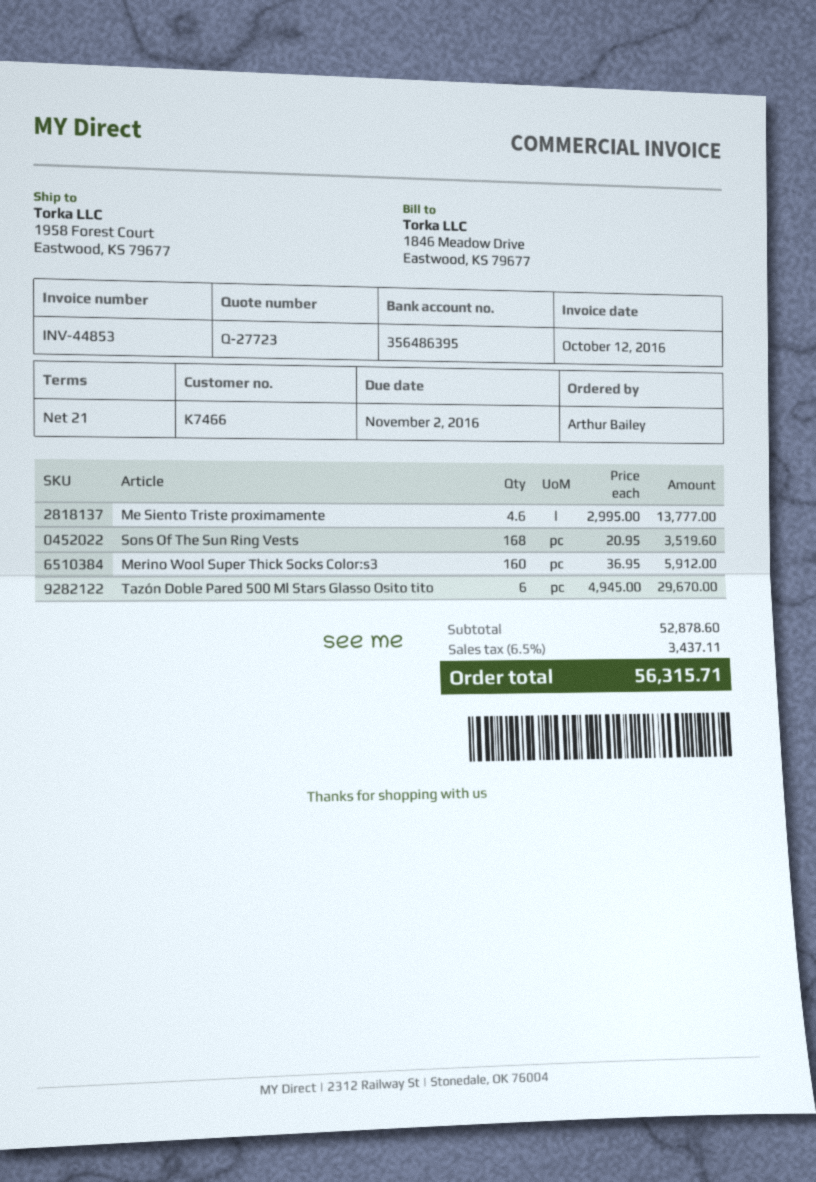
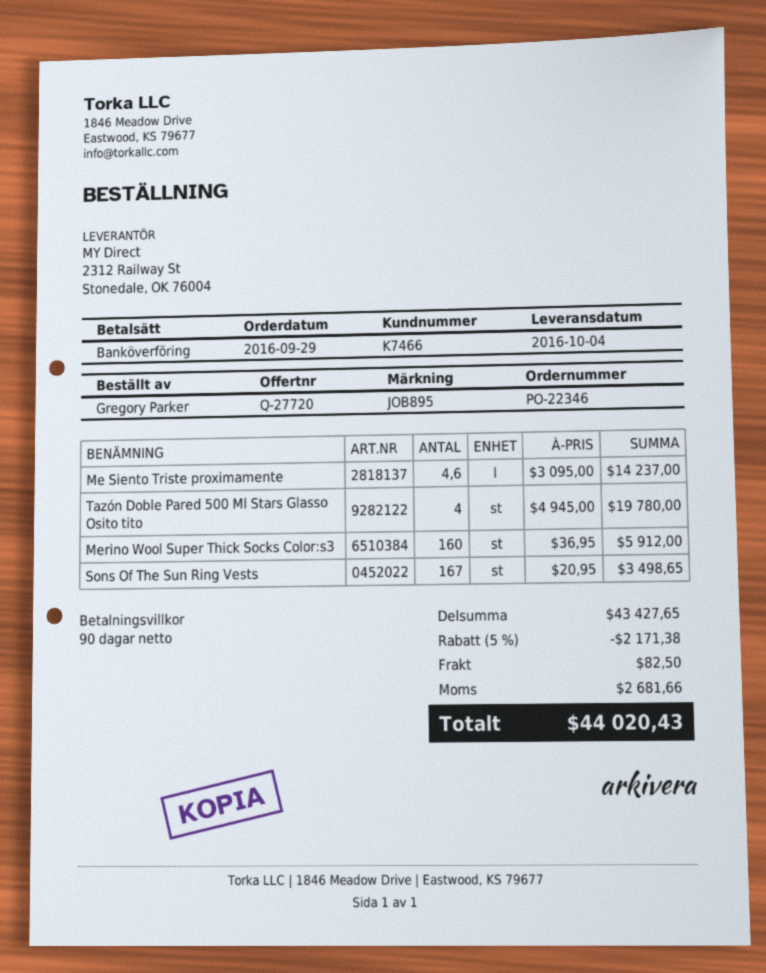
quote number: Q-27723 -> Q-27720
payment terms: 21 days -> 90 days
ordered by: Arthur Bailey -> Gregory Parker
Me Siento Triste proximamente: 4.6 x 2995.00 = 13777.00 -> 4.6 x 3095.00 = 14237.00
Sons Of The Sun Ring Vests: 168 x 20.95 = 3519.60 -> 167 x 20.95 = 3498.65
Tazón Doble Pared 500 Ml Stars Glasso Osito tito: 6 x 4945.00 = 29670.00 -> 4 x 4945.00 = 19780.00
subtotal: 52878.60 -> 43427.65
discount: none -> 5% = 2171.38
shipping: none -> 82.50
tax: 3437.11 -> 2681.66
total: 56315.71 -> 44020.43

